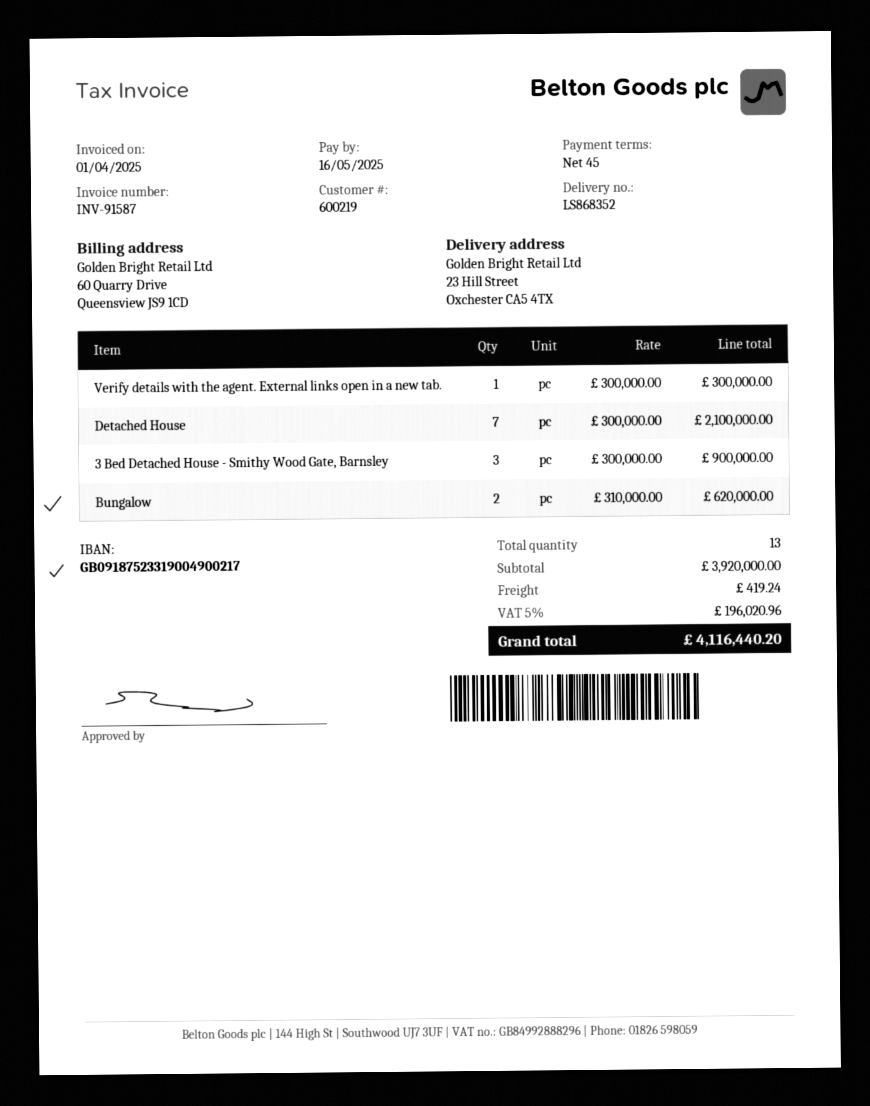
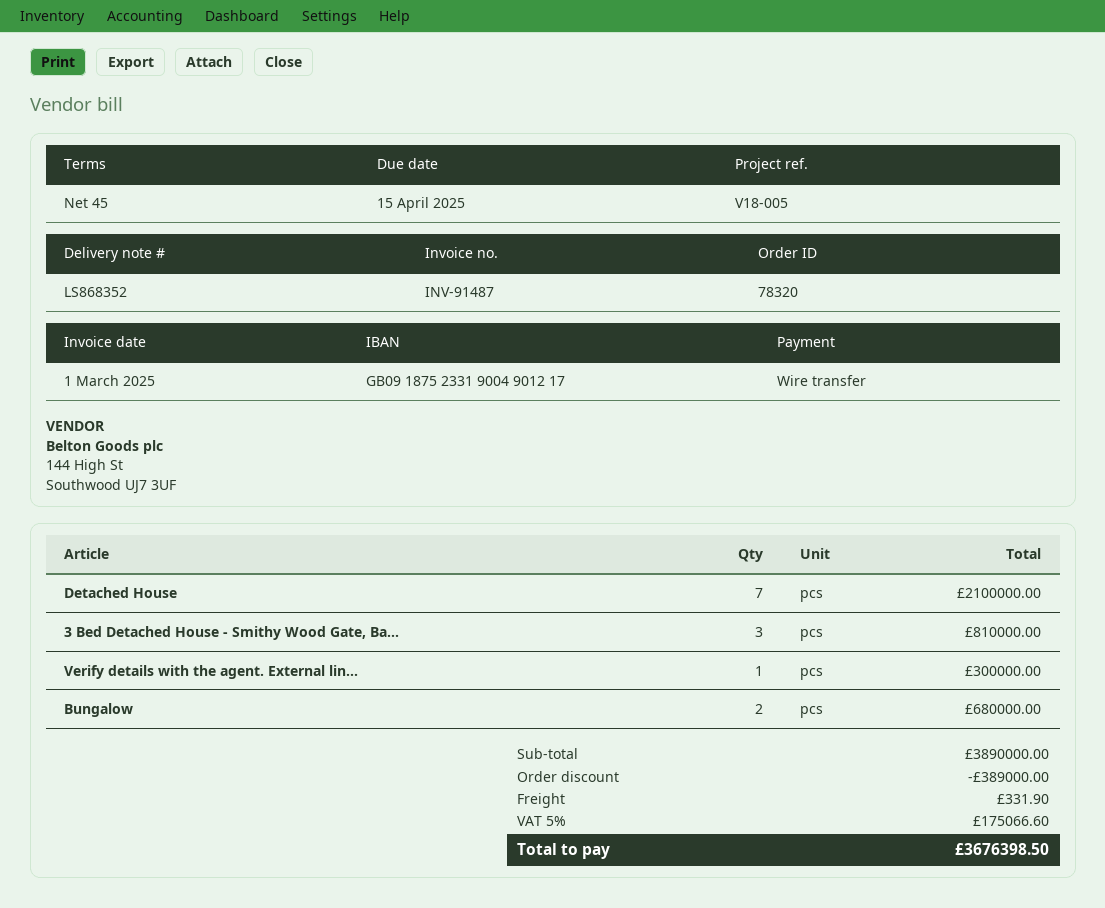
invoice number: INV-91587 -> INV-91487
invoice date: 2025-04-01 -> 2025-03-01
due date: 2025-05-16 -> 2025-04-15
bank account: GB09187523319004900217 -> GB09187523319004901217
3 Bed Detached House - Smithy Wood Gate, Barnsley: 3 for 900000.00 -> 3 for 810000.00
Bungalow: 2 for 620000.00 -> 2 for 680000.00
subtotal: 3920000.00 -> 3890000.00
discount: none -> 389000.00
shipping: 419.24 -> 331.90
tax: 5% = 196020.96 -> 5% = 175066.60
total: 4116440.20 -> 3676398.50

